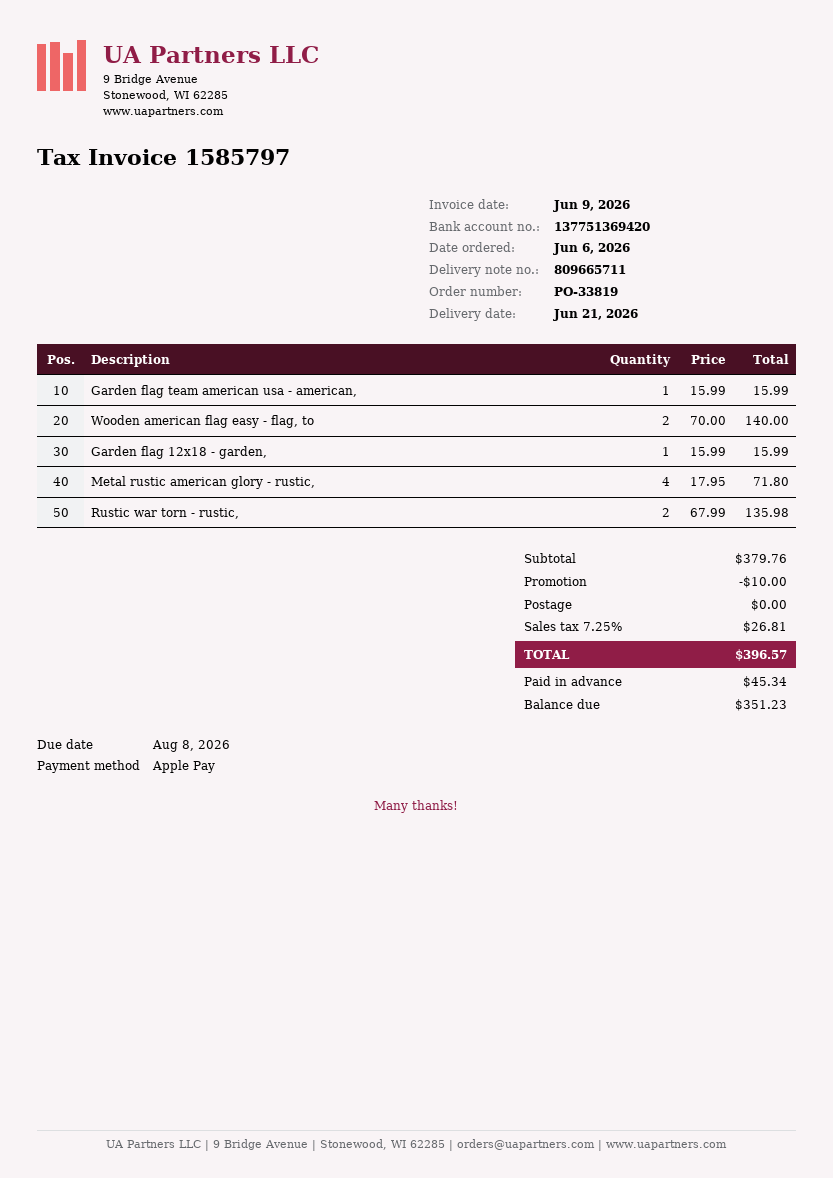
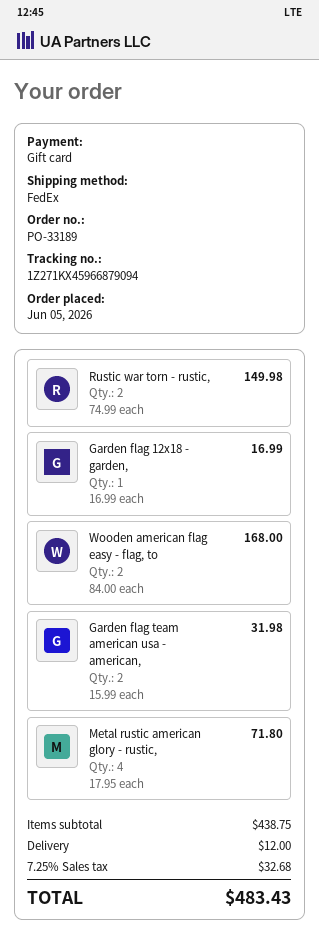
order number: PO-33819 -> PO-33189
order date: 2026-06-06 -> 2026-06-05
payment method: Apple Pay -> gift card
Garden flag team american usa - american,: 1 x 15.99 = 15.99 -> 2 x 15.99 = 31.98
Wooden american flag easy - flag, to: 2 x 70.00 = 140.00 -> 2 x 84.00 = 168.00
Garden flag 12x18 - garden,: 1 x 15.99 = 15.99 -> 1 x 16.99 = 16.99
Rustic war torn - rustic,: 2 x 67.99 = 135.98 -> 2 x 74.99 = 149.98
subtotal: 379.76 -> 438.75
discount: 10.00 -> none
shipping: 0.00 -> 12.00
tax: 7.25% = 26.81 -> 7.25% = 32.68
total: 396.57 -> 483.43

